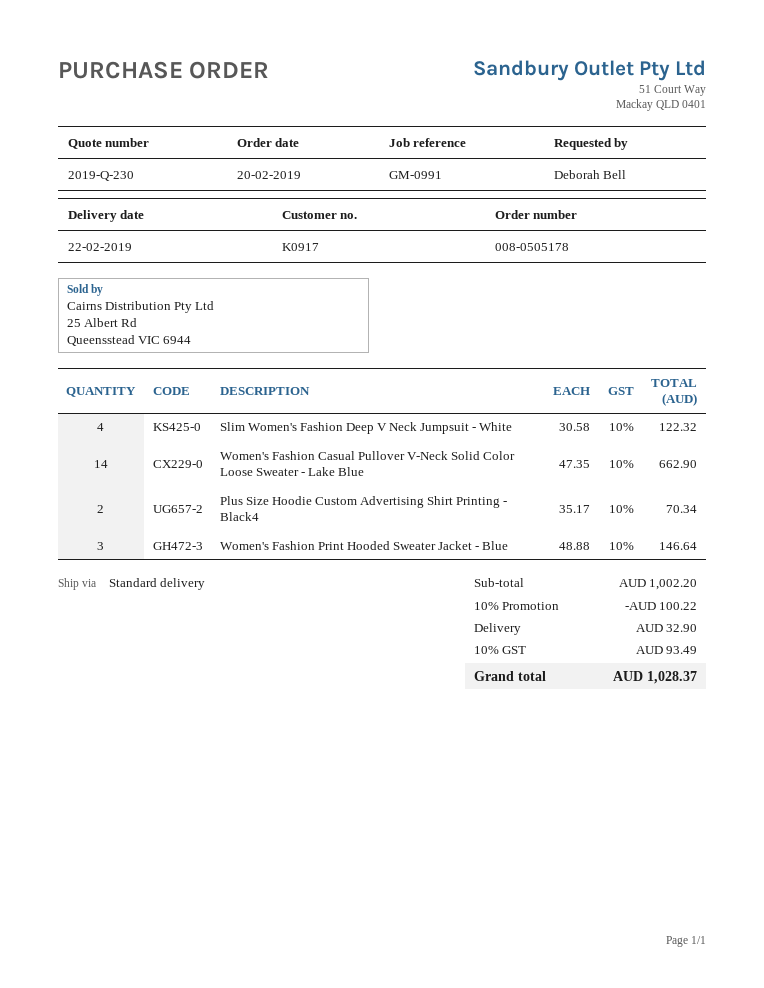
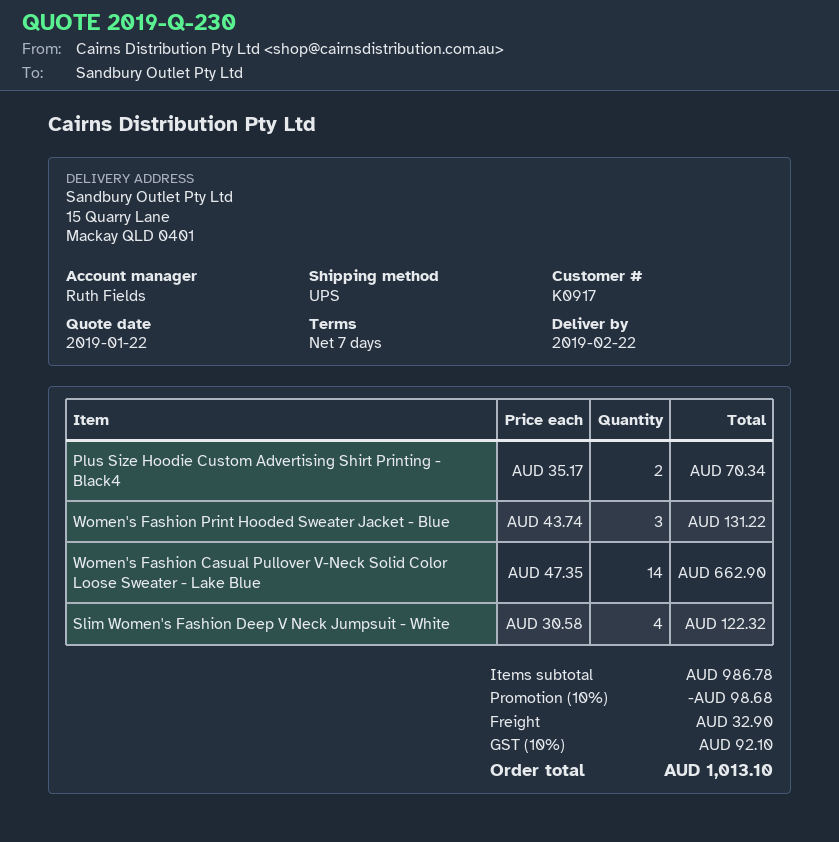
shipping method: standard -> UPS
Women's Fashion Print Hooded Sweater Jacket - Blue: 3 x 48.88 = 146.64 -> 3 x 43.74 = 131.22
subtotal: 1002.20 -> 986.78
discount: 10% = 100.22 -> 10% = 98.68
tax: 10% = 93.49 -> 10% = 92.10
total: 1028.37 -> 1013.10

